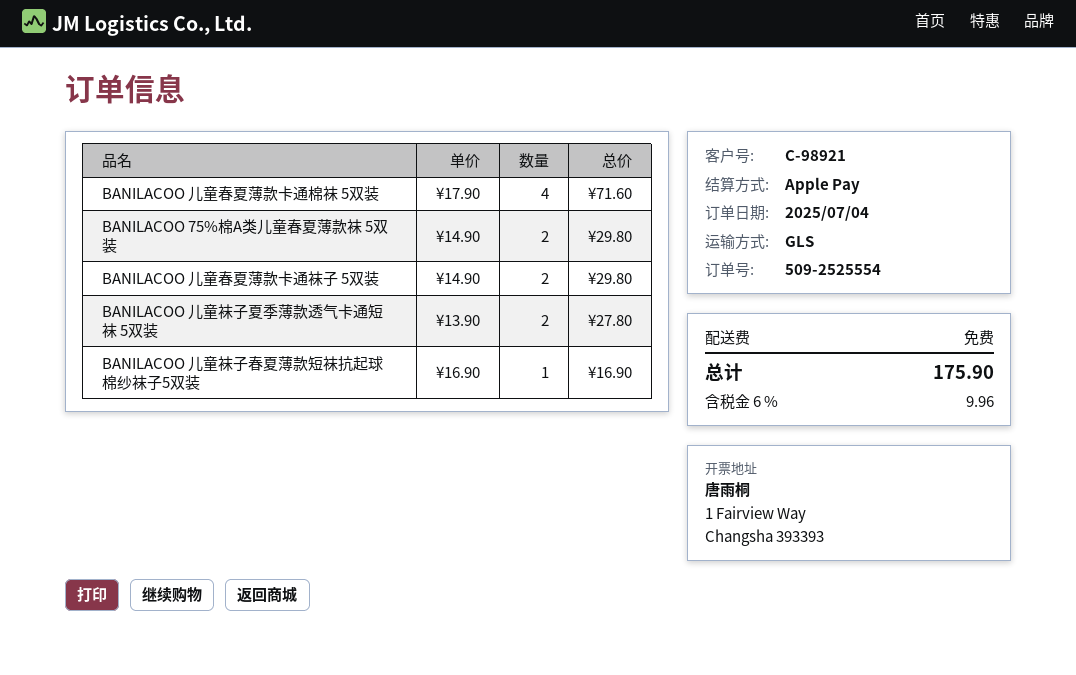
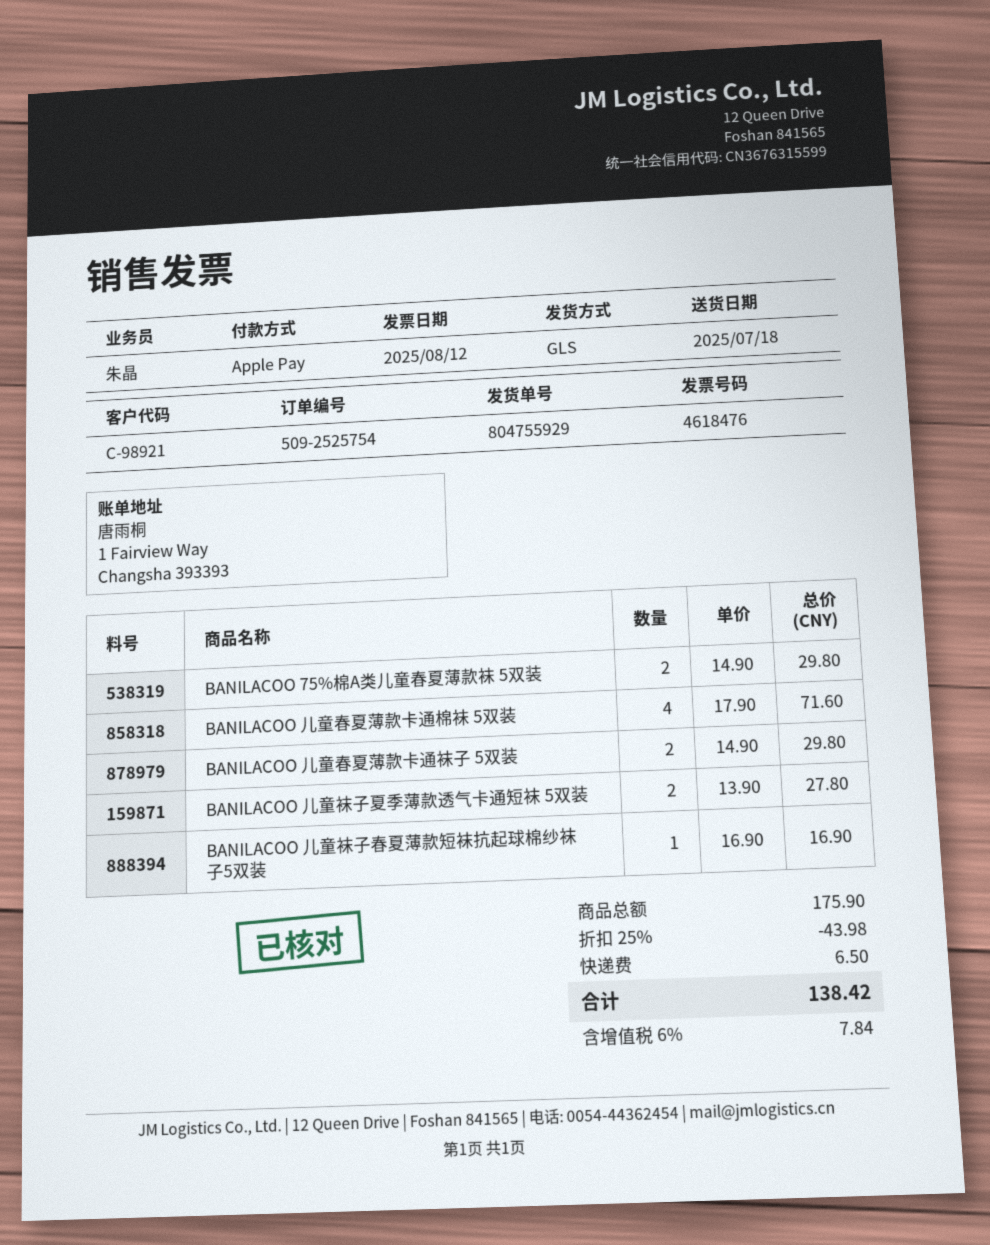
order number: 509-2525554 -> 509-2525754
discount: none -> 25% = 43.98
shipping: 0.00 -> 6.50
tax: 6% = 9.96 -> 6% = 7.84
total: 175.90 -> 138.42

